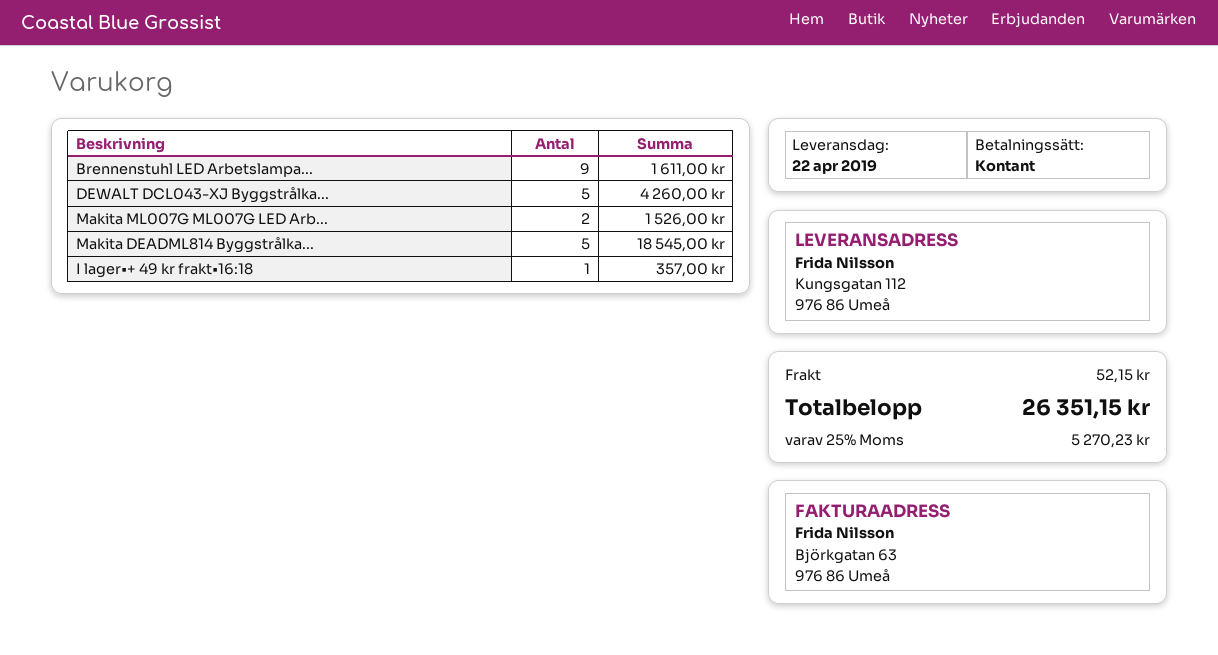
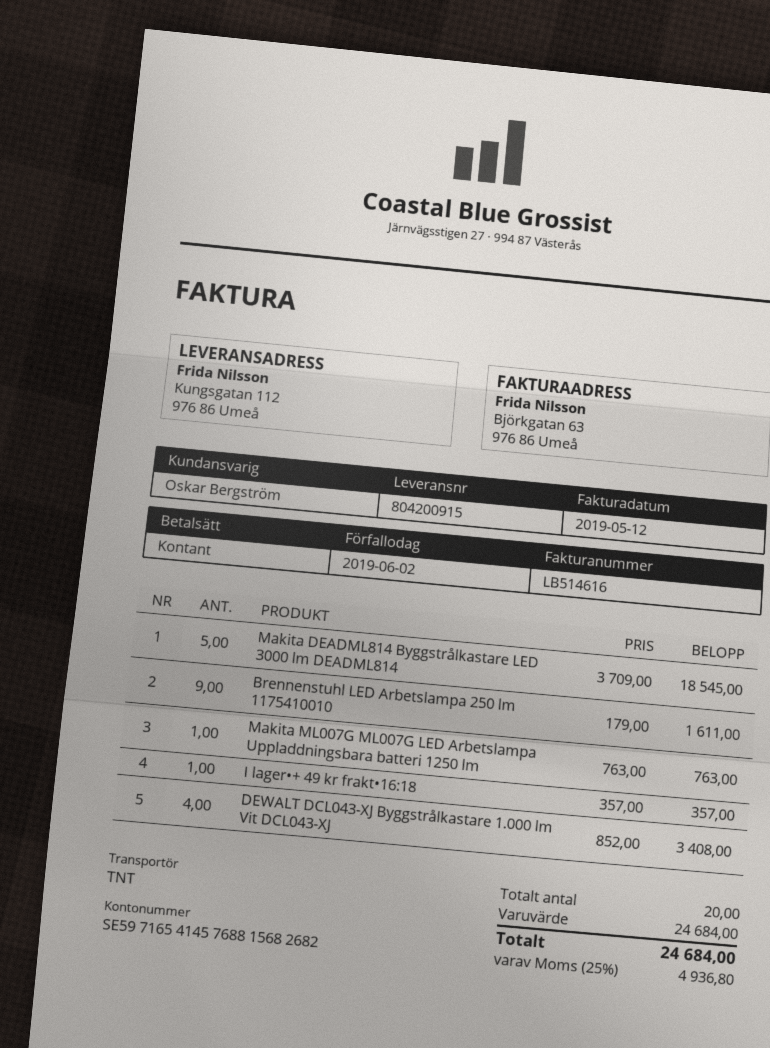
DEWALT DCL043-XJ Byggstrålka...: 5 for 4260.00 -> 4 for 3408.00
Makita ML007G ML007G LED Arb...: 2 for 1526.00 -> 1 for 763.00
shipping: 52.15 -> none
tax: 25% = 5270.23 -> 25% = 4936.80
total: 26351.15 -> 24684.00

